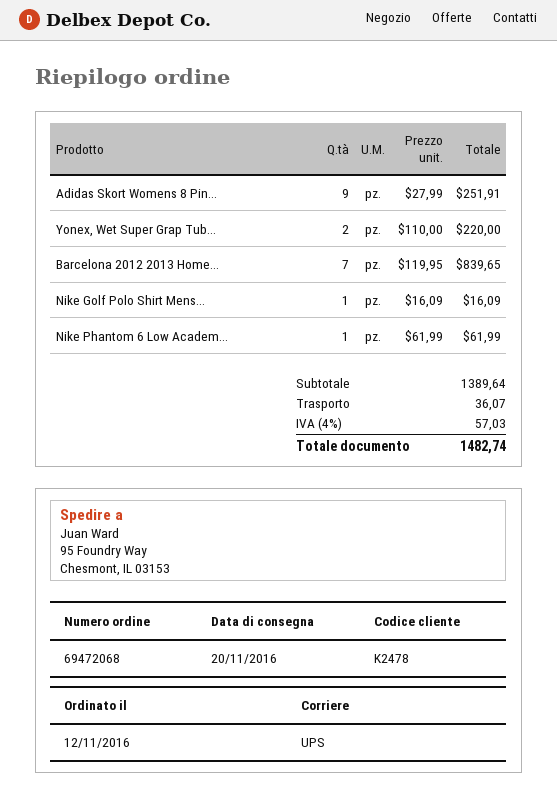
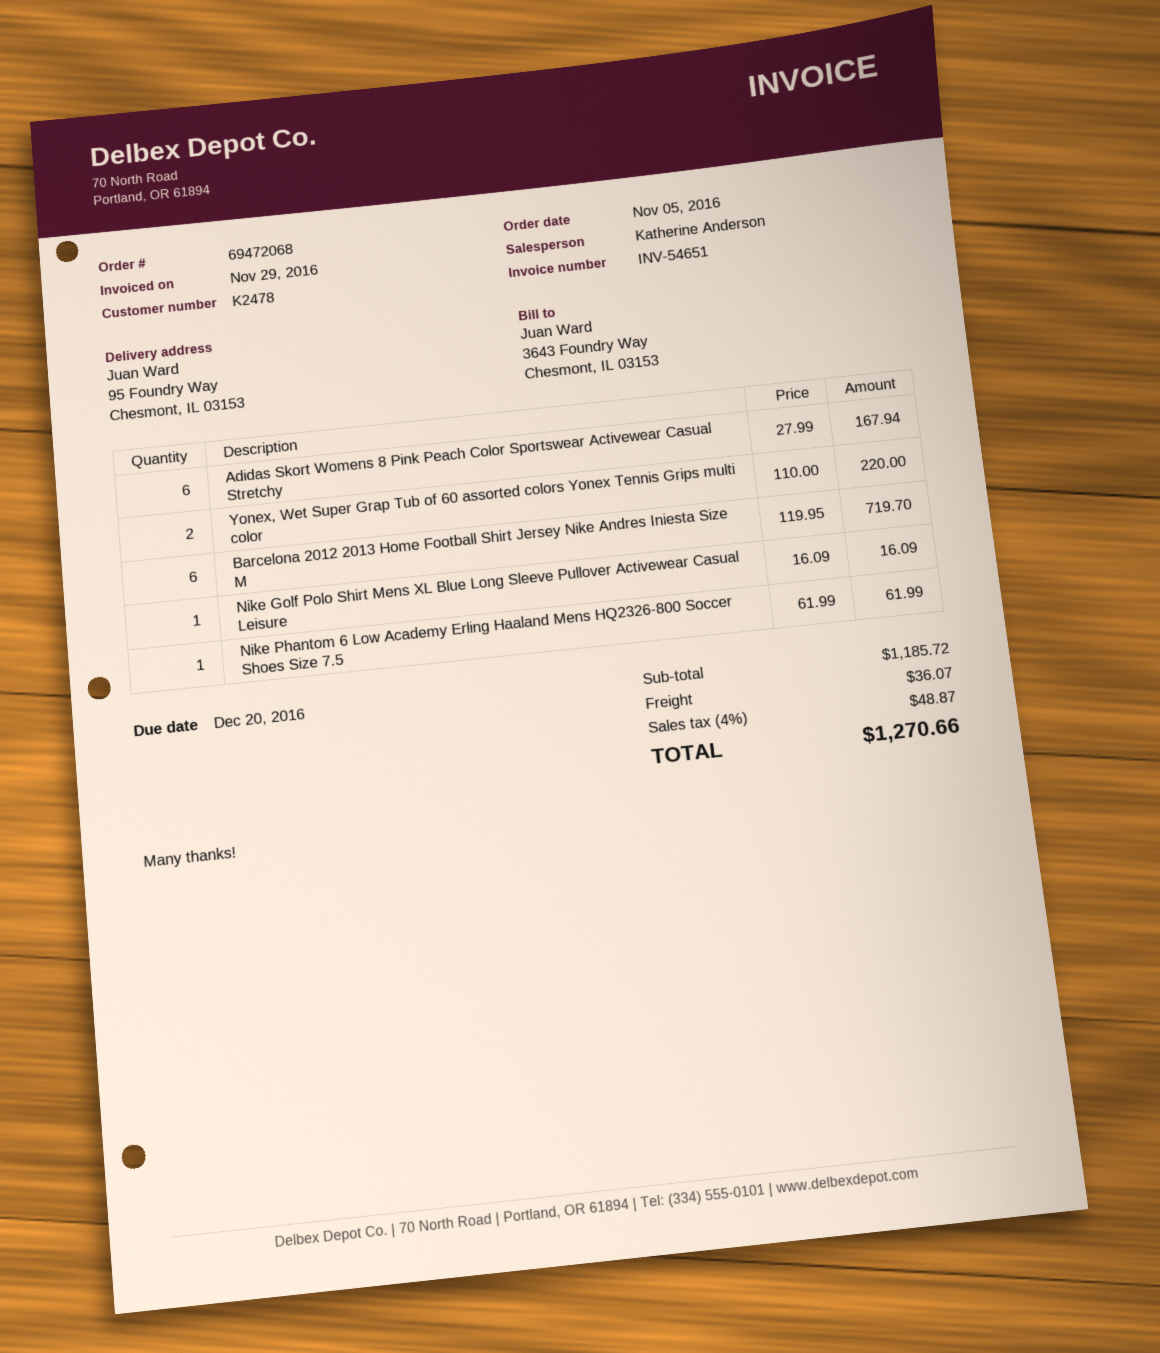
order date: 2016-11-12 -> 2016-11-05
Adidas Skort Womens 8 Pin...: 9 x 27.99 = 251.91 -> 6 x 27.99 = 167.94
Barcelona 2012 2013 Home...: 7 x 119.95 = 839.65 -> 6 x 119.95 = 719.70
subtotal: 1389.64 -> 1185.72
tax: 4% = 57.03 -> 4% = 48.87
total: 1482.74 -> 1270.66

